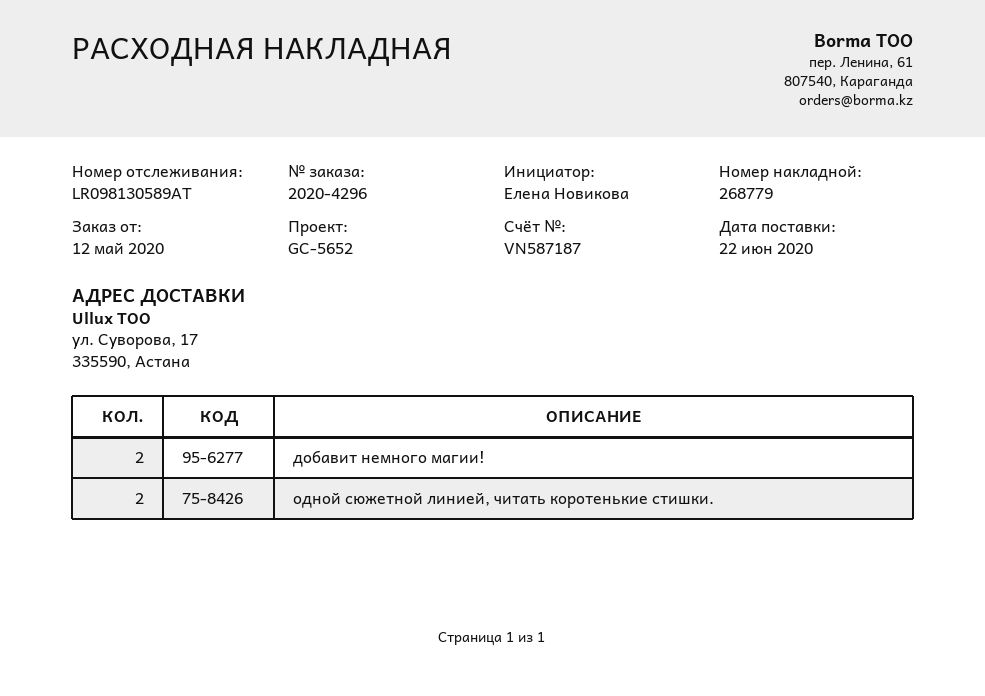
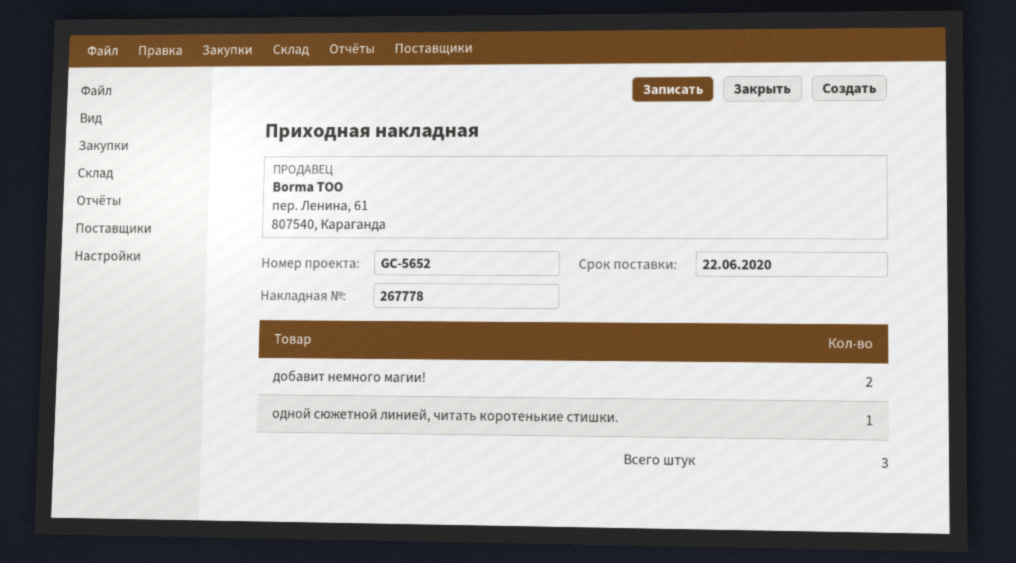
delivery note number: 268779 -> 267778
одной сюжетной линией, читать коротенькие стишки.: 2 -> 1

